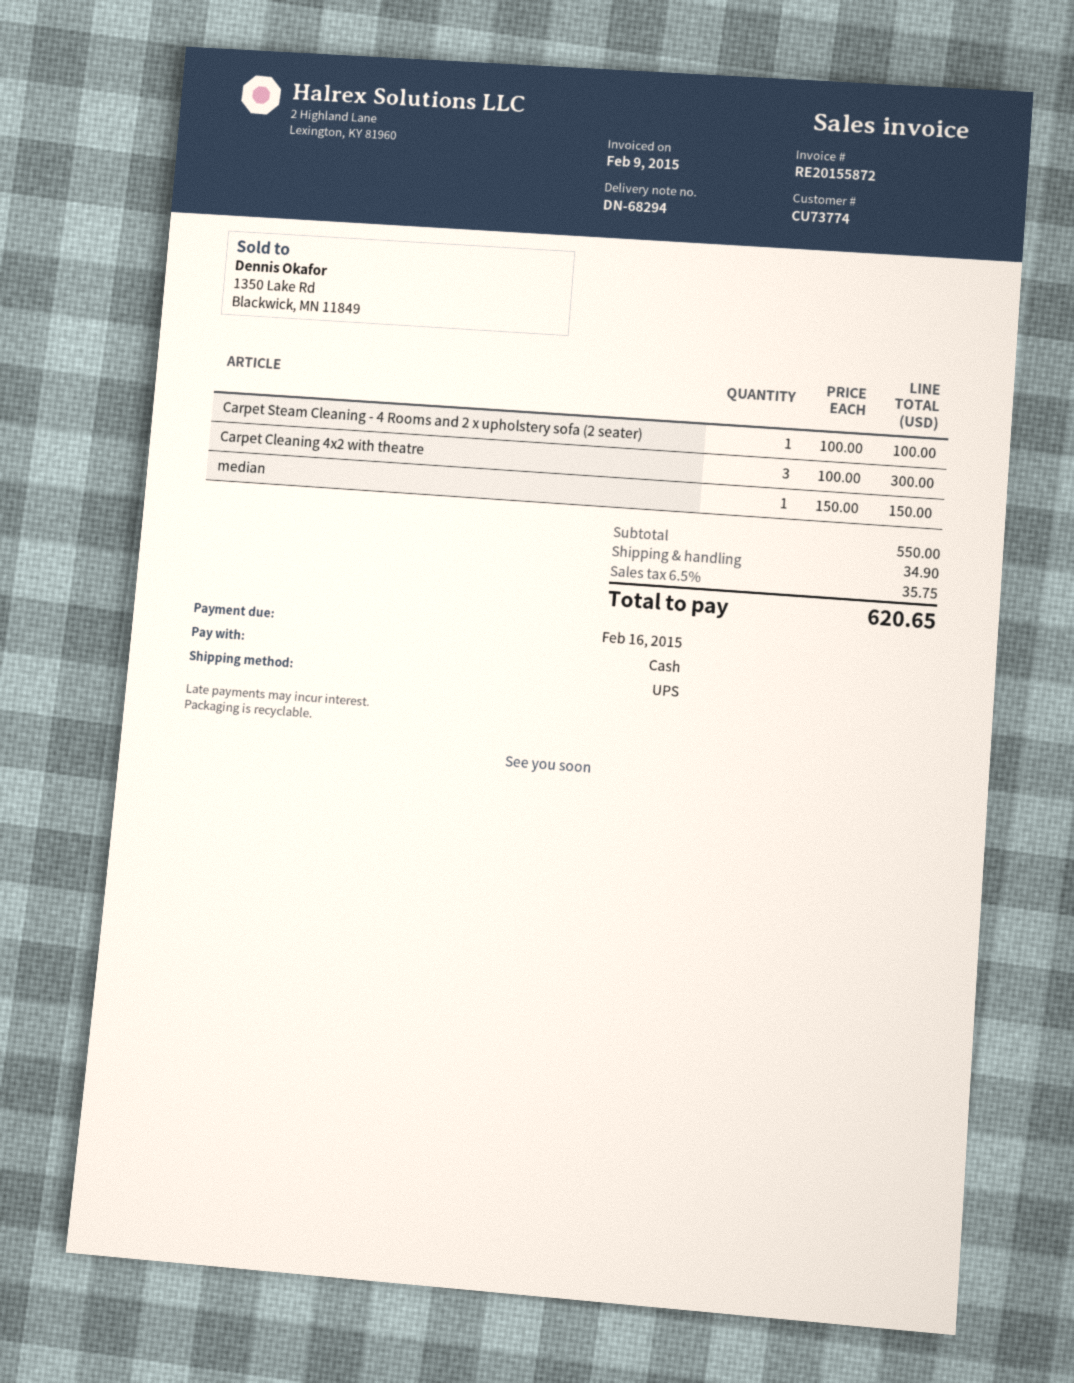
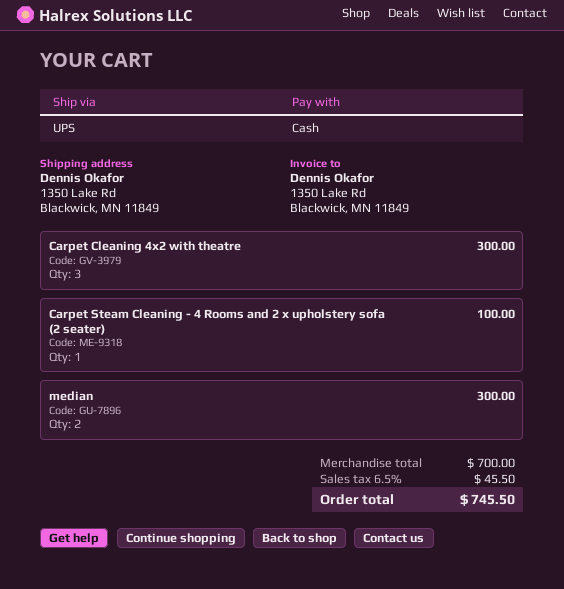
median: 1 for 150.00 -> 2 for 300.00
subtotal: 550.00 -> 700.00
shipping: 34.90 -> none
tax: 6.5% = 35.75 -> 6.5% = 45.50
total: 620.65 -> 745.50

